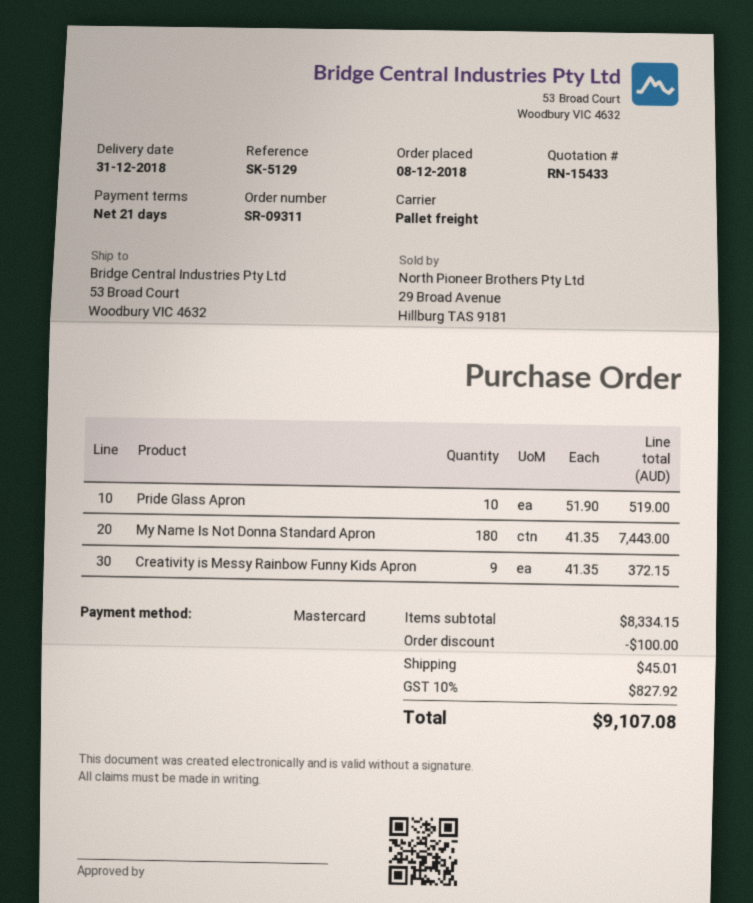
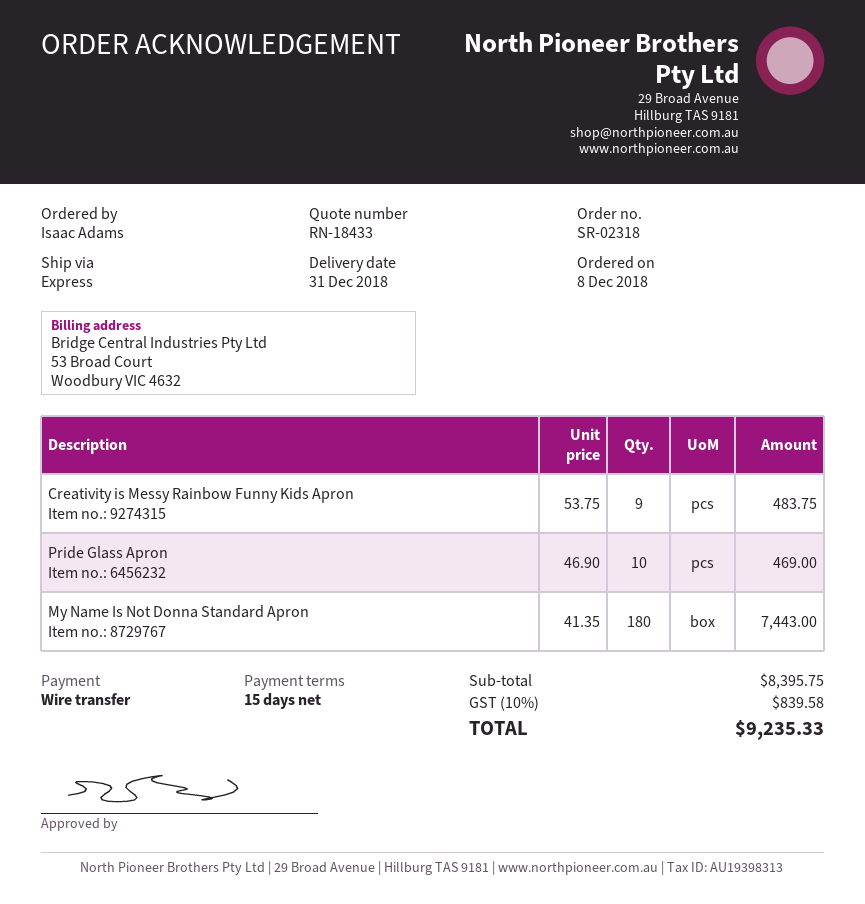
quote number: RN-15433 -> RN-18433
order number: SR-09311 -> SR-02318
payment terms: 21 days -> 15 days
payment method: Mastercard -> bank transfer
shipping method: pallet freight -> express
Pride Glass Apron: 10 x 51.90 = 519.00 -> 10 x 46.90 = 469.00
Creativity is Messy Rainbow Funny Kids Apron: 9 x 41.35 = 372.15 -> 9 x 53.75 = 483.75
subtotal: 8334.15 -> 8395.75
discount: 100.00 -> none
shipping: 45.01 -> none
tax: 10% = 827.92 -> 10% = 839.58
total: 9107.08 -> 9235.33

